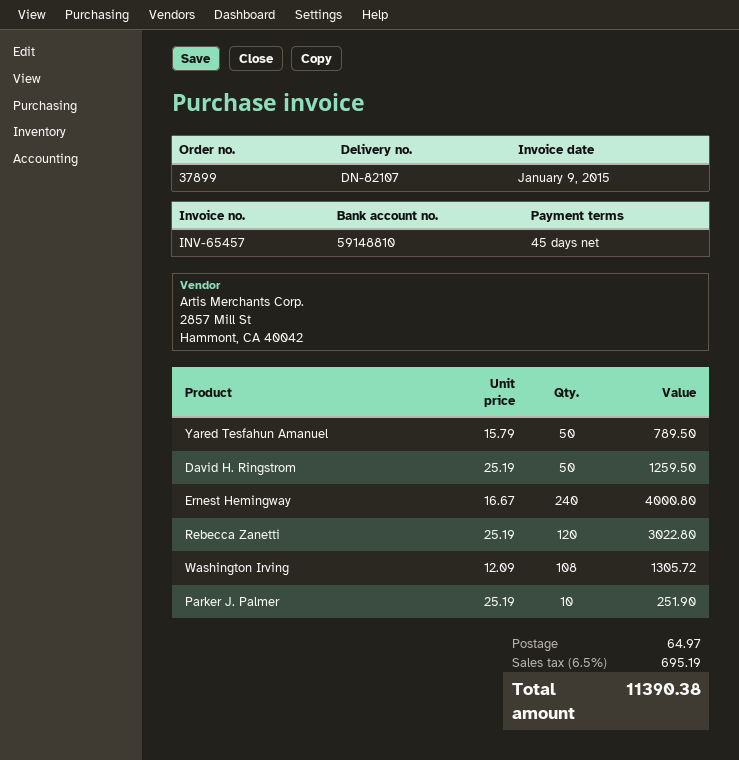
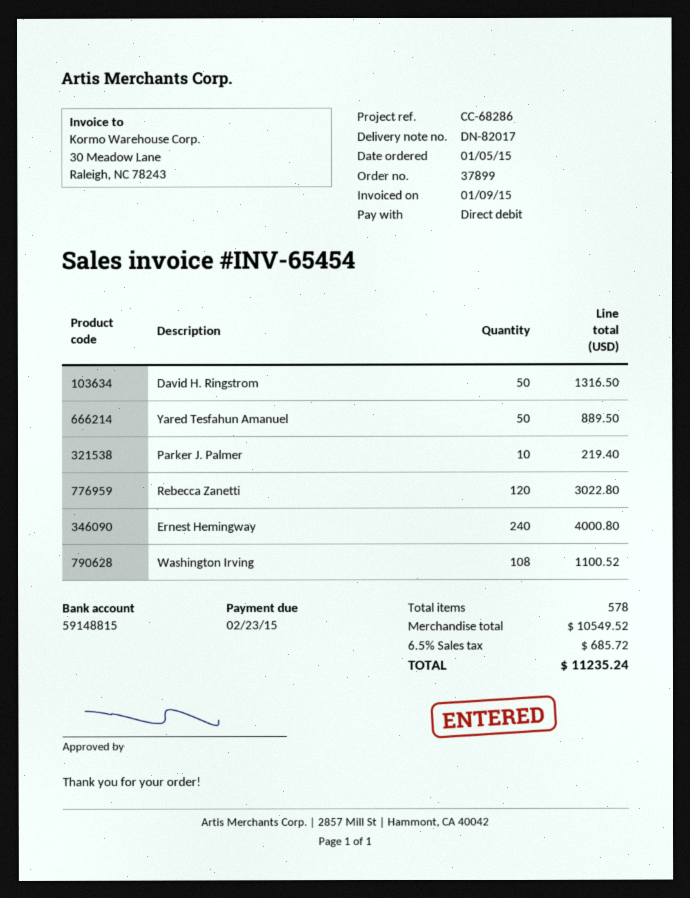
delivery note number: DN-82107 -> DN-82017
invoice number: INV-65457 -> INV-65454
bank account: 59148810 -> 59148815
Yared Tesfahun Amanuel: 50 for 789.50 -> 50 for 889.50
David H. Ringstrom: 50 for 1259.50 -> 50 for 1316.50
Washington Irving: 108 for 1305.72 -> 108 for 1100.52
Parker J. Palmer: 10 for 251.90 -> 10 for 219.40
shipping: 64.97 -> none
tax: 6.5% = 695.19 -> 6.5% = 685.72
total: 11390.38 -> 11235.24

